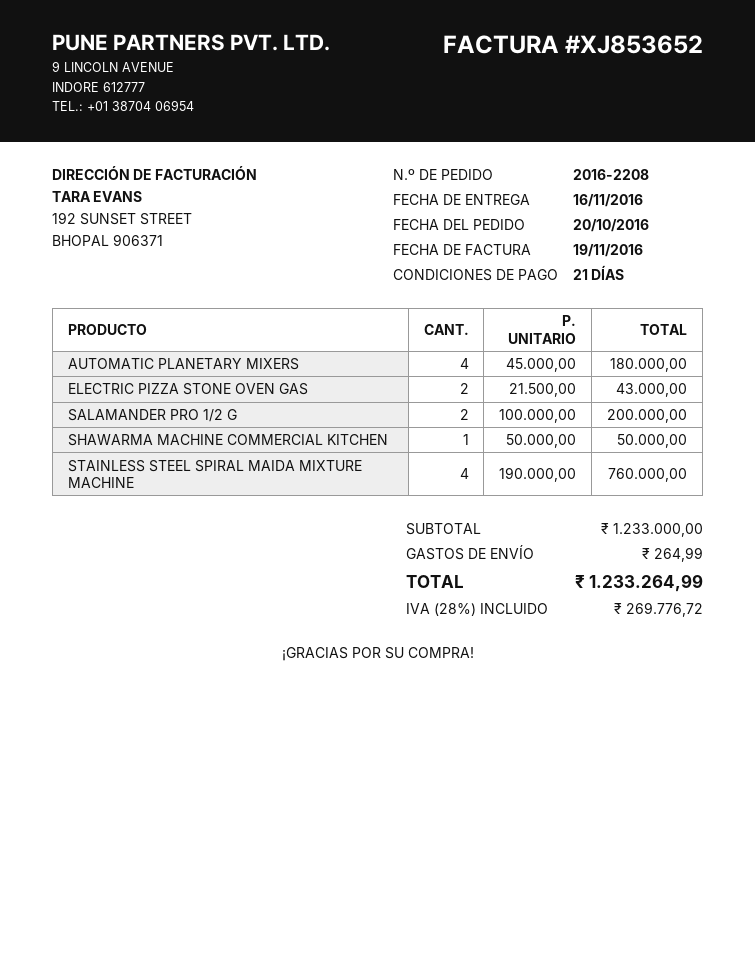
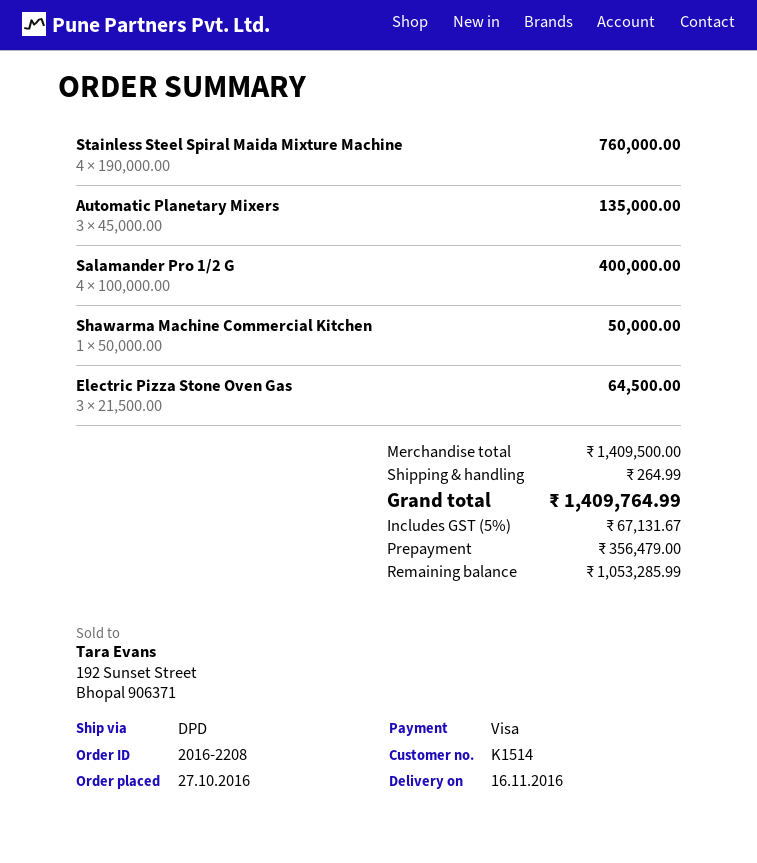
order date: 2016-10-20 -> 2016-10-27
AUTOMATIC PLANETARY MIXERS: 4 x 45000.00 = 180000.00 -> 3 x 45000.00 = 135000.00
ELECTRIC PIZZA STONE OVEN GAS: 2 x 21500.00 = 43000.00 -> 3 x 21500.00 = 64500.00
SALAMANDER PRO 1/2 G: 2 x 100000.00 = 200000.00 -> 4 x 100000.00 = 400000.00
subtotal: 1233000.00 -> 1409500.00
tax: 28% = 269776.72 -> 5% = 67131.67
total: 1233264.99 -> 1409764.99

